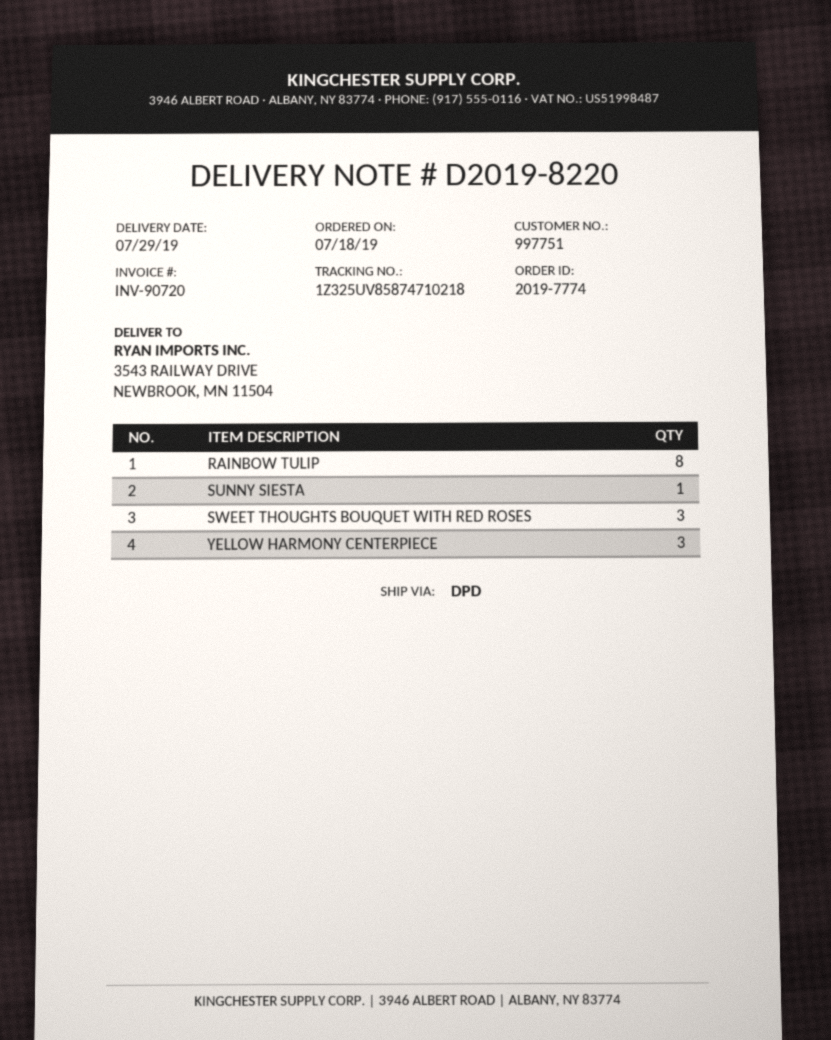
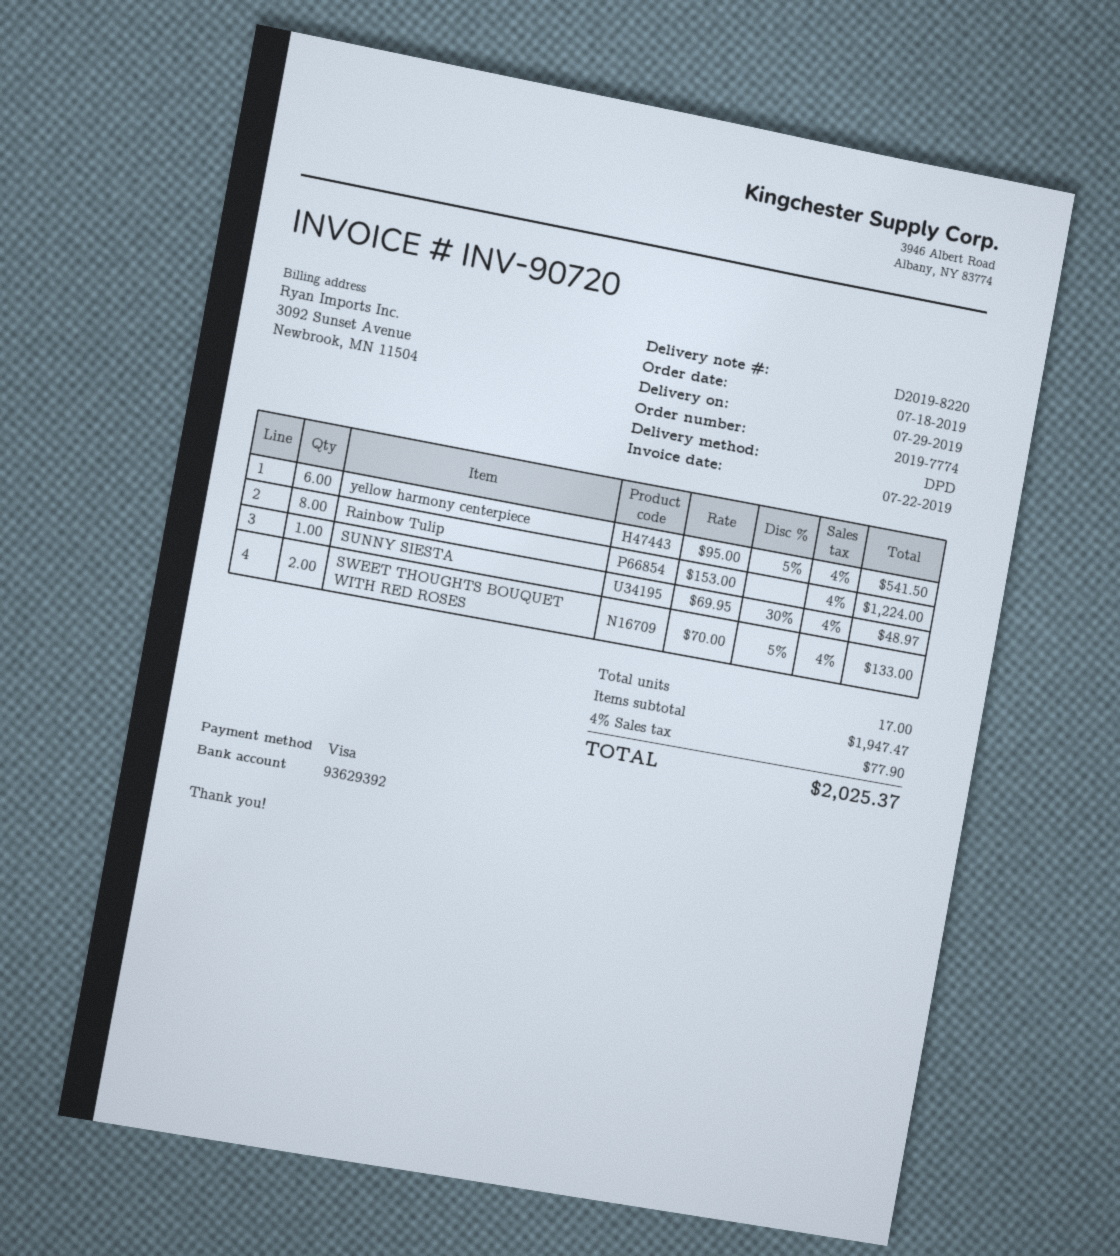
SWEET THOUGHTS BOUQUET WITH RED ROSES: 3 -> 2
YELLOW HARMONY CENTERPIECE: 3 -> 6

